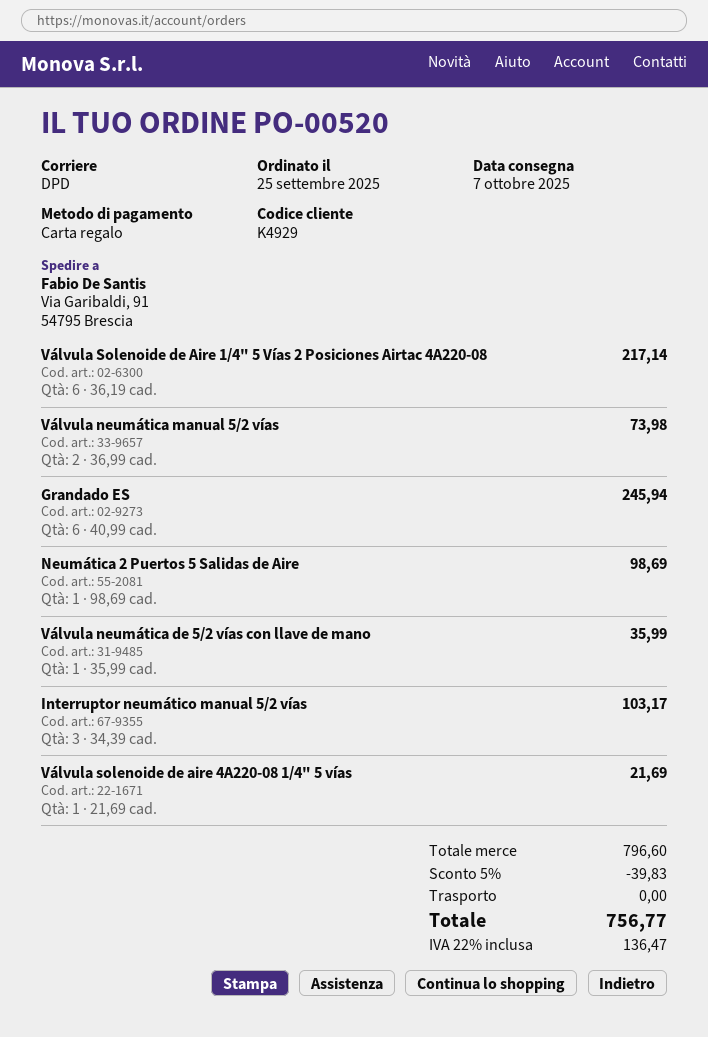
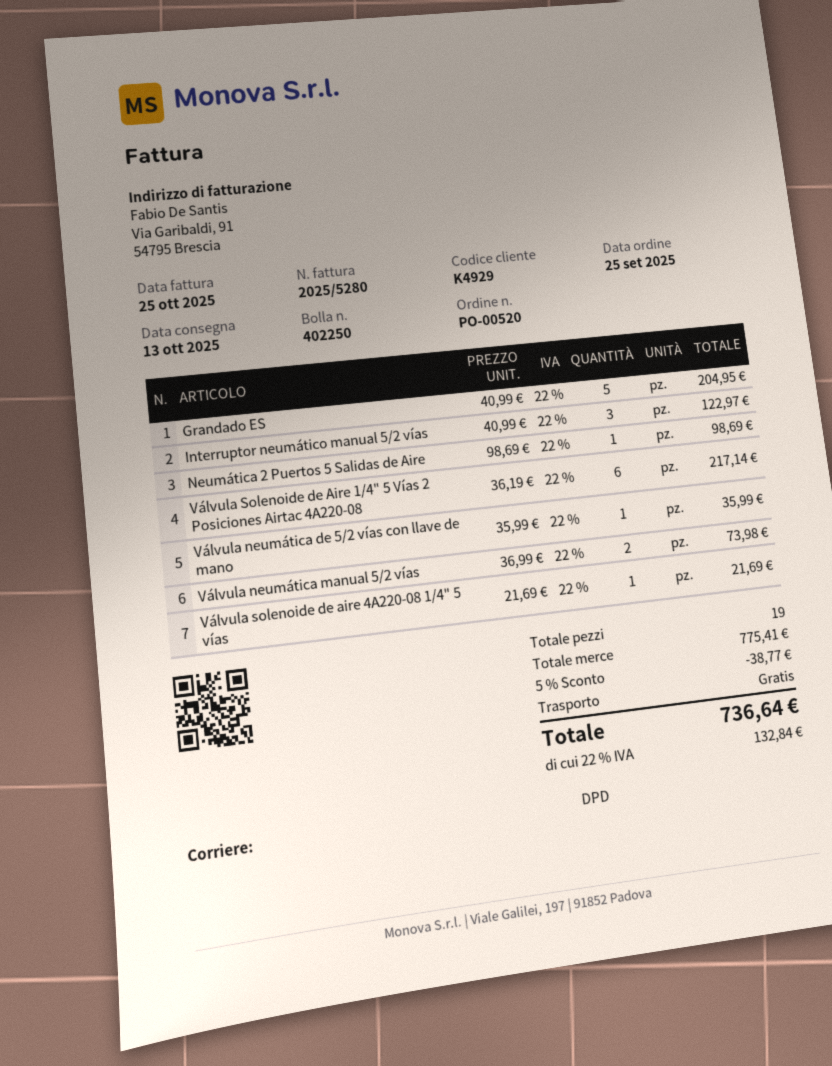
delivery date: 2025-10-07 -> 2025-10-13
Grandado ES: 6 x 40.99 = 245.94 -> 5 x 40.99 = 204.95
Interruptor neumático manual 5/2 vías: 3 x 34.39 = 103.17 -> 3 x 40.99 = 122.97
subtotal: 796.60 -> 775.41
discount: 5% = 39.83 -> 5% = 38.77
tax: 22% = 136.47 -> 22% = 132.84
total: 756.77 -> 736.64

